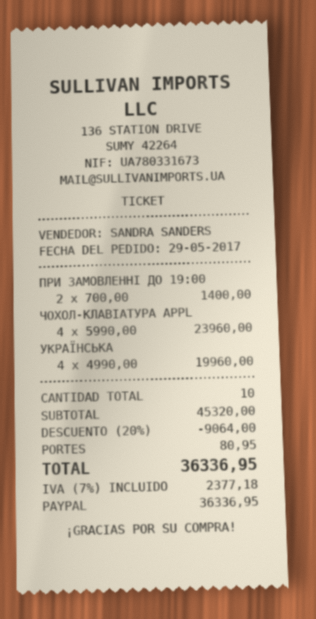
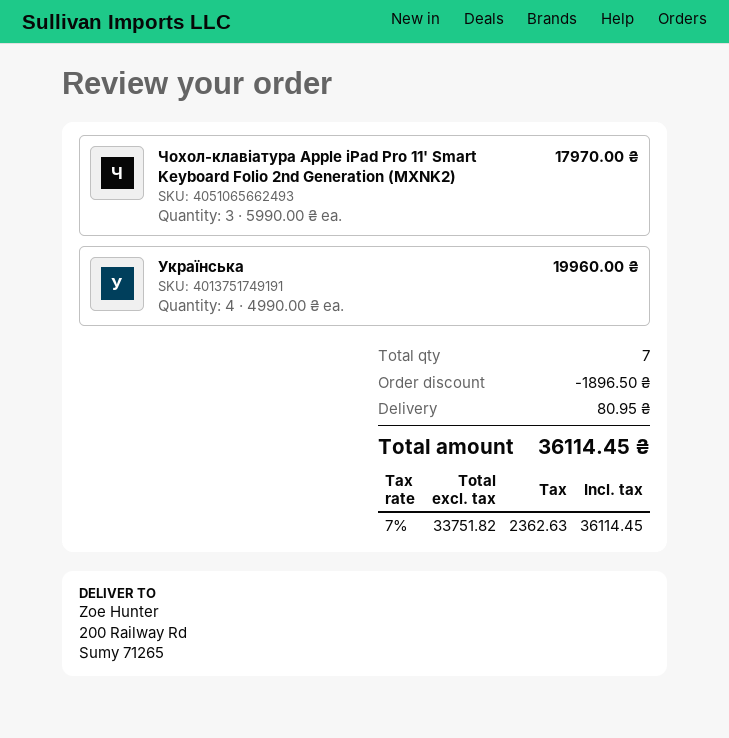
ПРИ ЗАМОВЛЕННІ ДО 19:00: 2 x 700.00 = 1400.00 -> none
ЧОХОЛ-КЛАВІАТУРА APPL: 4 x 5990.00 = 23960.00 -> 3 x 5990.00 = 17970.00
total quantity: 10 -> 7
discount: 9064.00 -> 1896.50
tax: 7% = 2377.18 -> 7% = 2362.63
total: 36336.95 -> 36114.45

